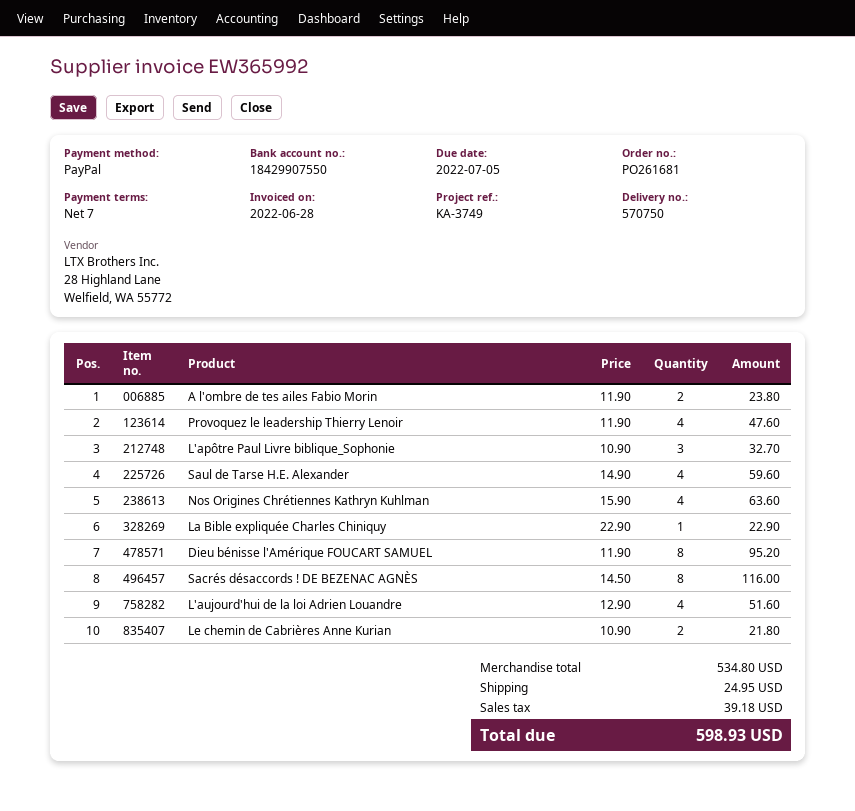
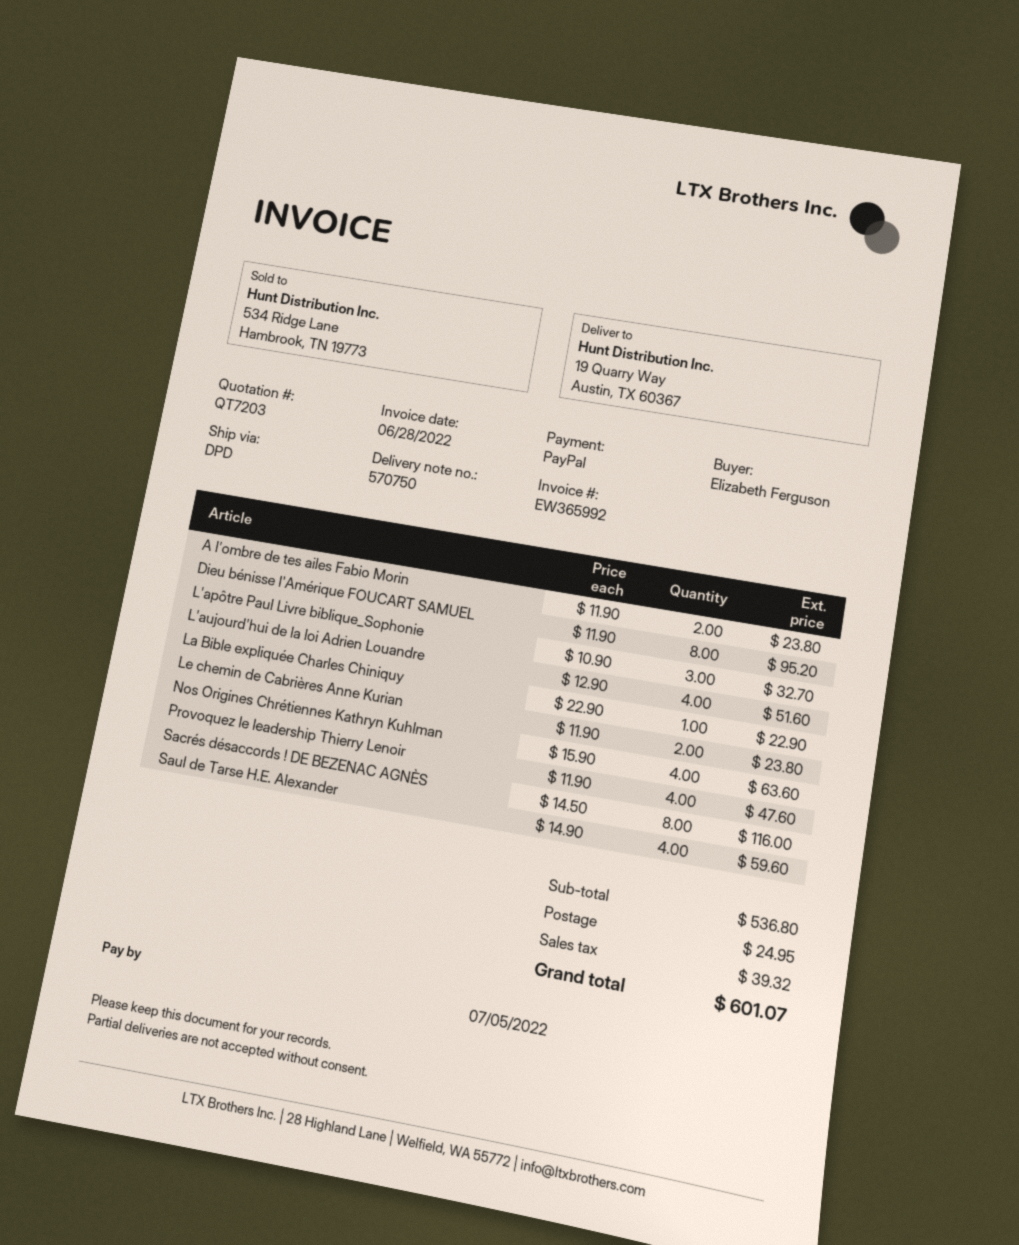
Le chemin de Cabrières Anne Kurian: 2 x 10.90 = 21.80 -> 2 x 11.90 = 23.80
subtotal: 534.80 -> 536.80
tax: 39.18 -> 39.32
total: 598.93 -> 601.07

